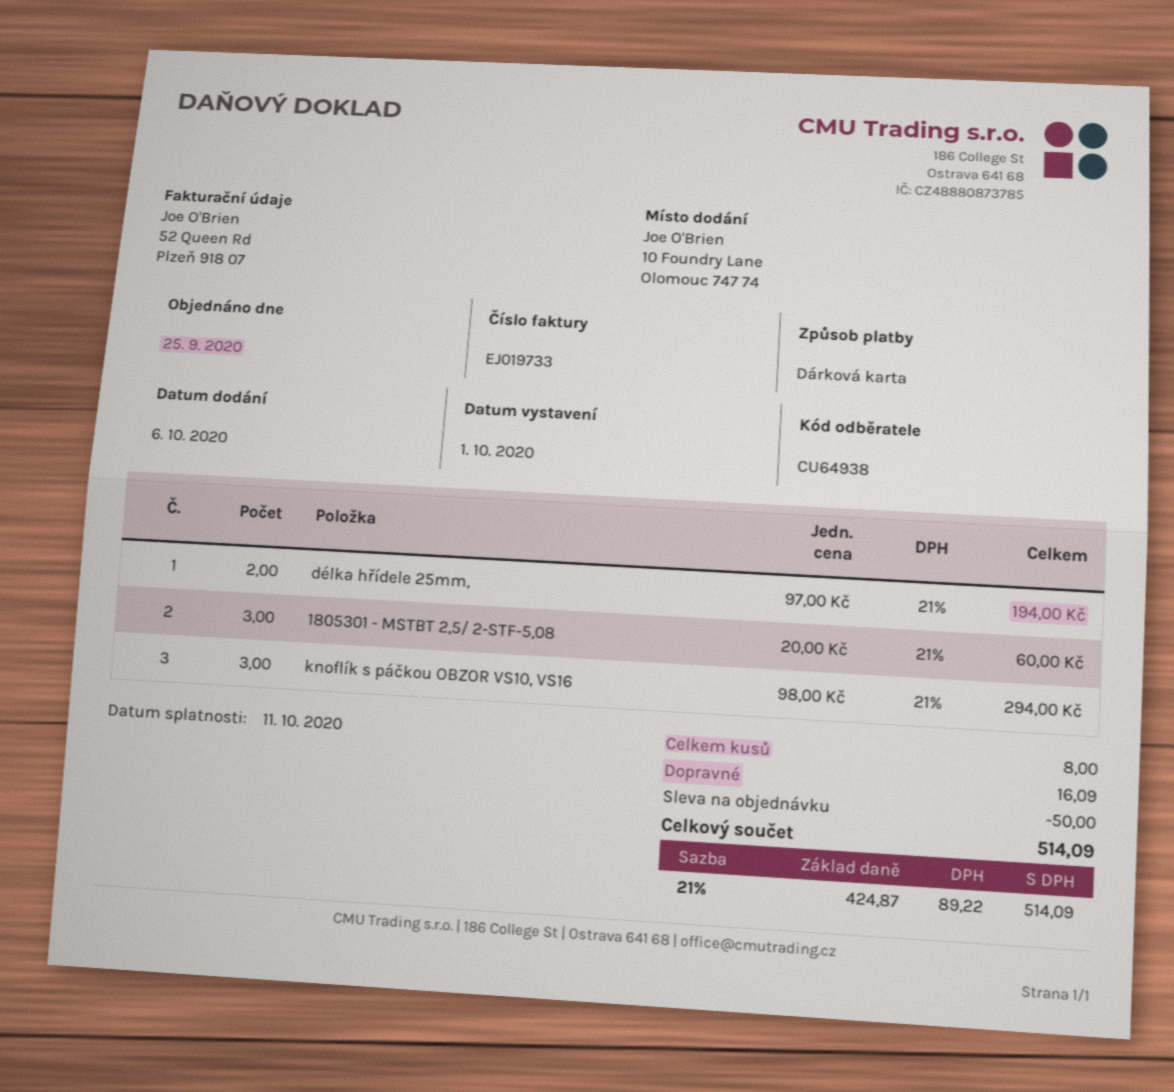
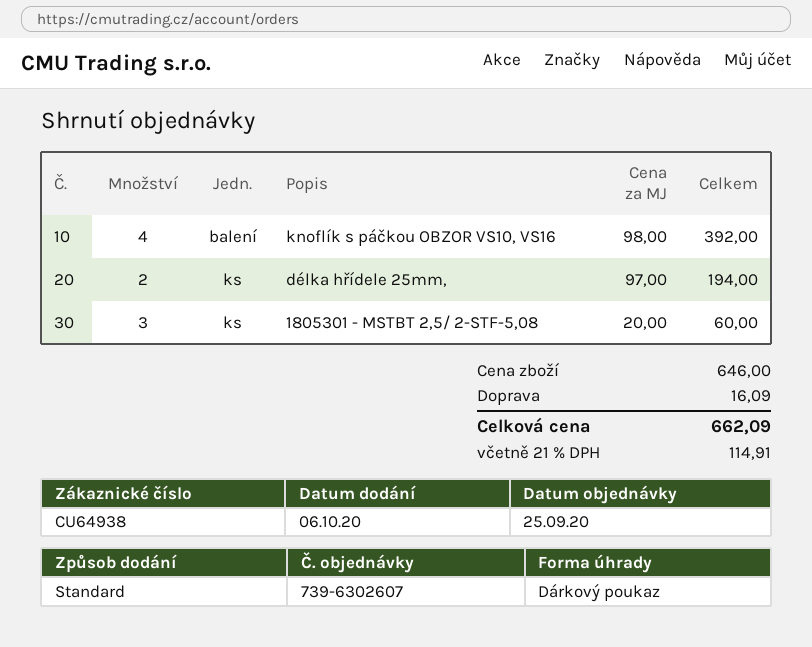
knoflík s páčkou OBZOR VS10, VS16: 3 x 98.00 = 294.00 -> 4 x 98.00 = 392.00
discount: 50.00 -> none
tax: 21% = 89.22 -> 21% = 114.91
total: 514.09 -> 662.09

